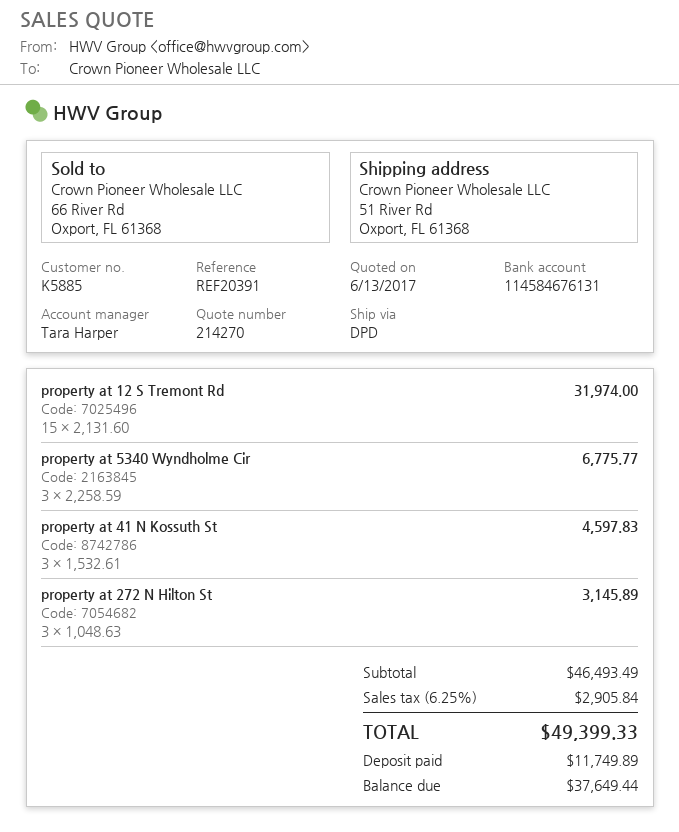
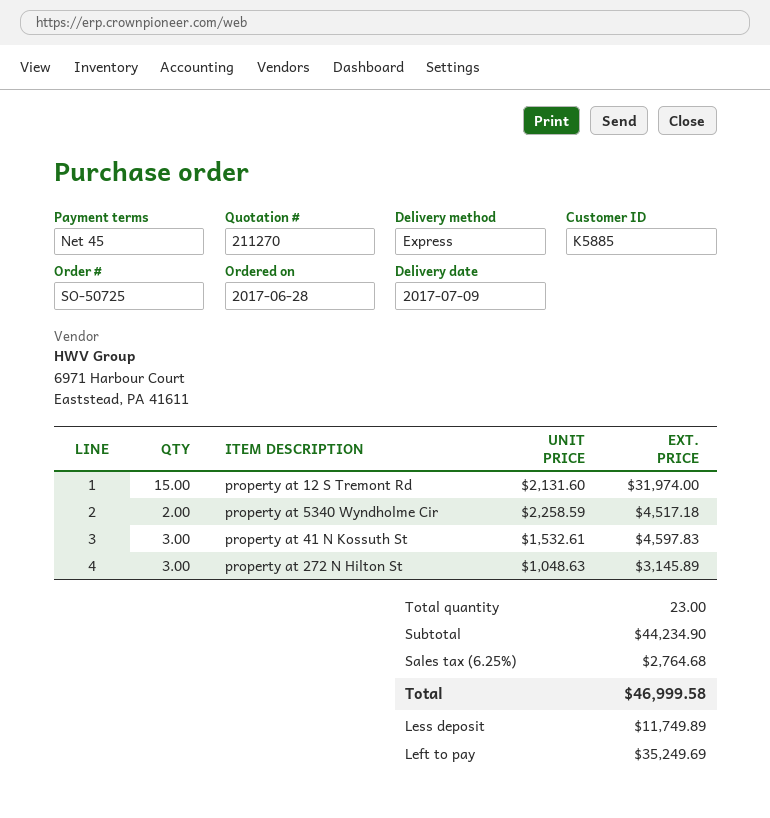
quote number: 214270 -> 211270
shipping method: DPD -> express
property at 5340 Wyndholme Cir: 3 x 2258.59 = 6775.77 -> 2 x 2258.59 = 4517.18
subtotal: 46493.49 -> 44234.90
tax: 6.25% = 2905.84 -> 6.25% = 2764.68
total: 49399.33 -> 46999.58
balance: 37649.44 -> 35249.69

